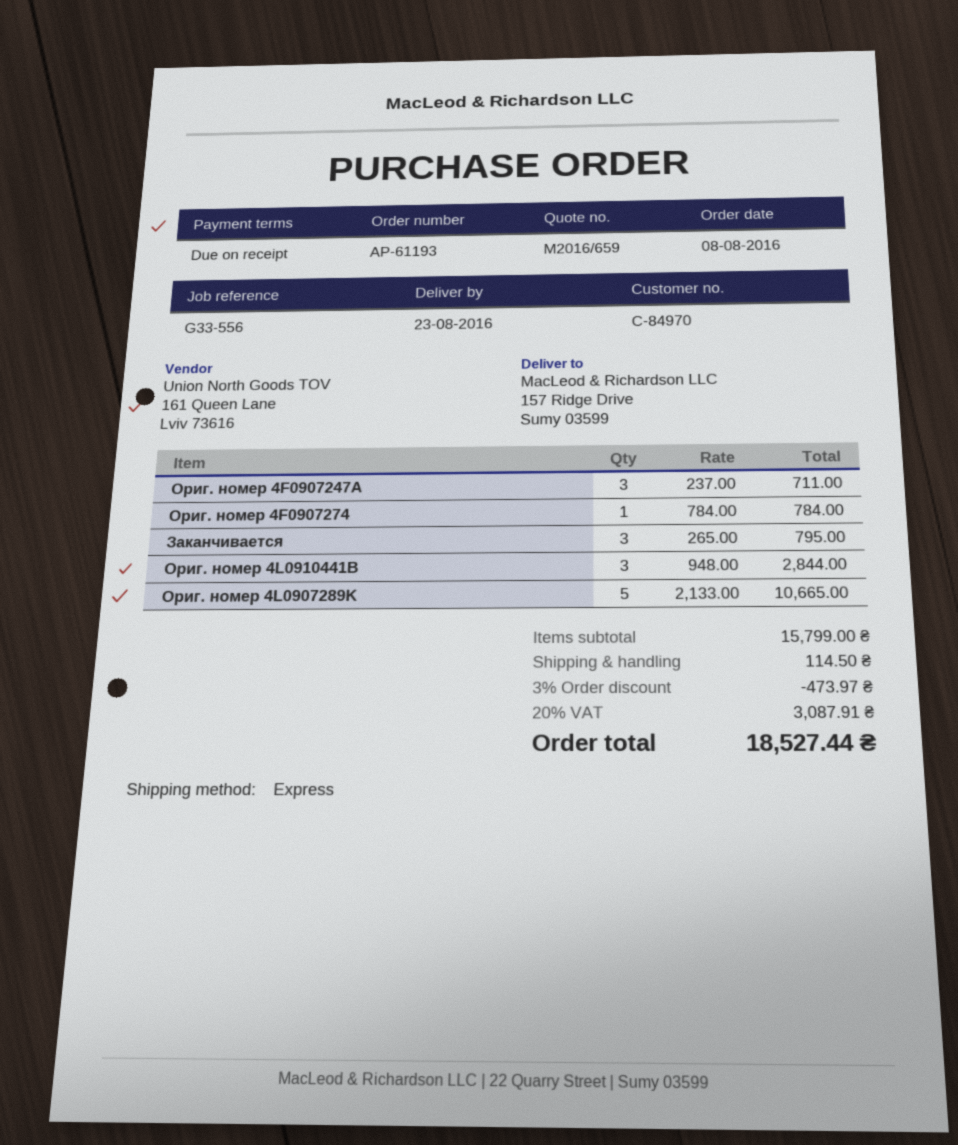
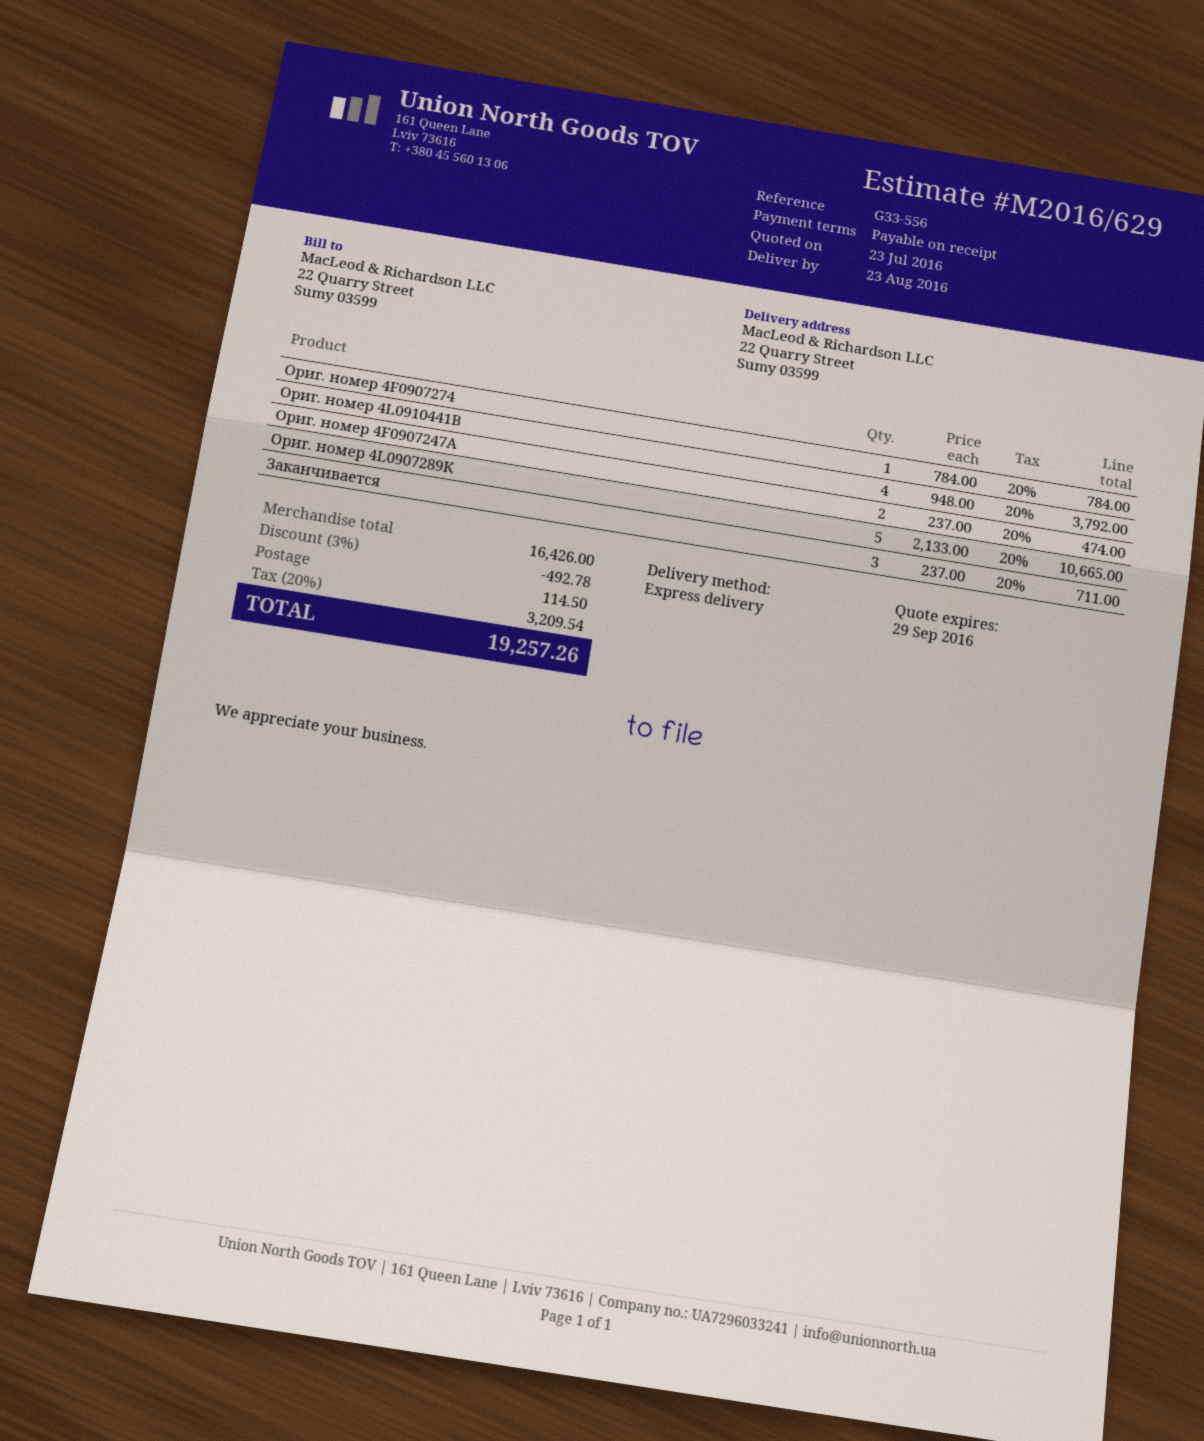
quote number: M2016/659 -> M2016/629
ship to: 157 Ridge Drive, Sumy 03599 -> 22 Quarry Street, Sumy 03599
Ориг. номер 4F0907247A: 3 x 237.00 = 711.00 -> 2 x 237.00 = 474.00
Заканчивается: 3 x 265.00 = 795.00 -> 3 x 237.00 = 711.00
Ориг. номер 4L0910441B: 3 x 948.00 = 2844.00 -> 4 x 948.00 = 3792.00
subtotal: 15799.00 -> 16426.00
discount: 3% = 473.97 -> 3% = 492.78
tax: 20% = 3087.91 -> 20% = 3209.54
total: 18527.44 -> 19257.26

